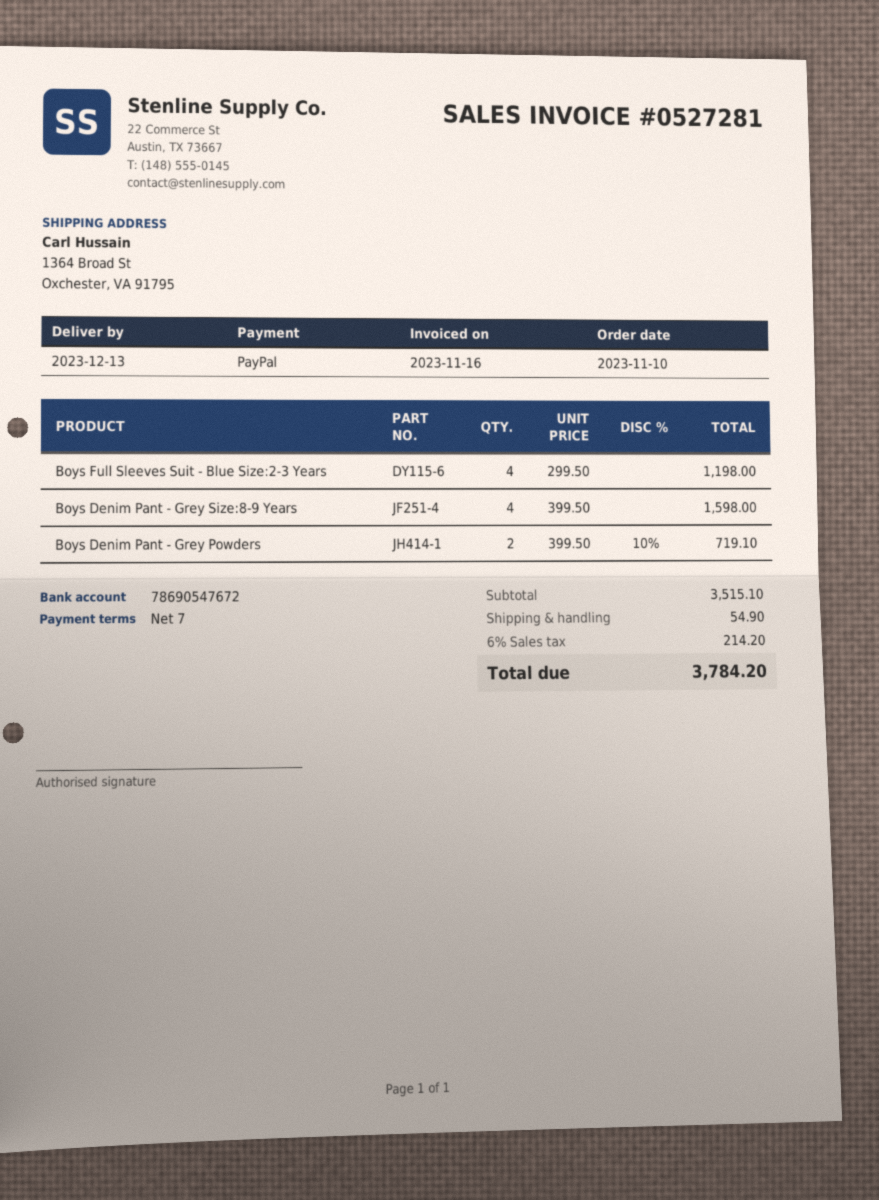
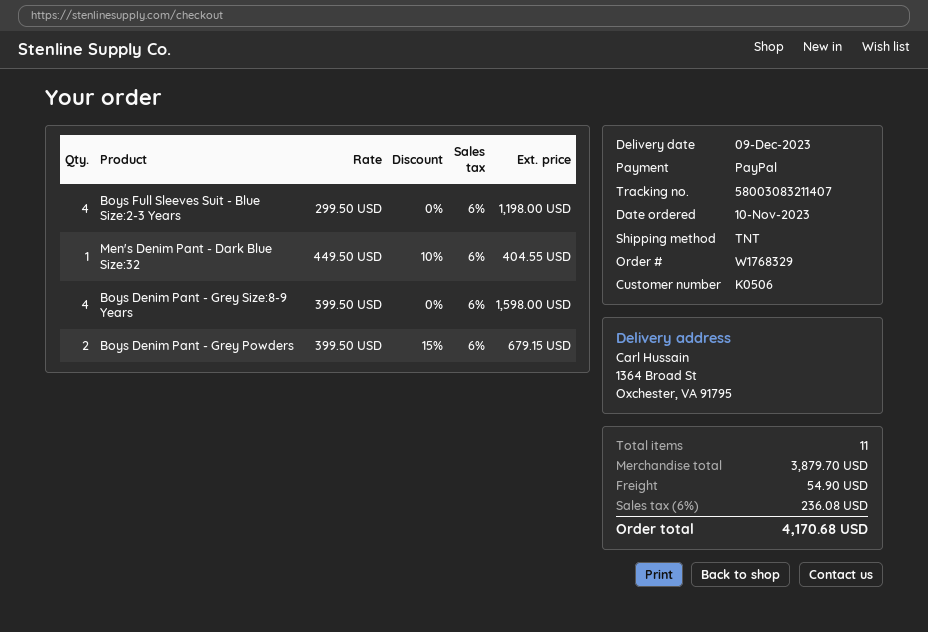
delivery date: 2023-12-13 -> 2023-12-09
Boys Denim Pant - Grey Powders: 2 x 399.50 - 10% = 719.10 -> 2 x 399.50 - 15% = 679.15
Men's Denim Pant - Dark Blue Size:32: none -> 1 x 449.50 - 10% = 404.55
subtotal: 3515.10 -> 3879.70
tax: 6% = 214.20 -> 6% = 236.08
total: 3784.20 -> 4170.68

